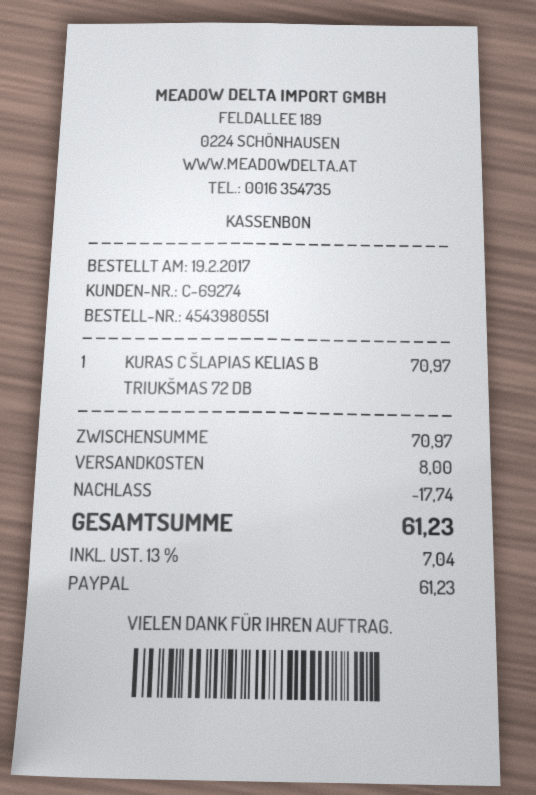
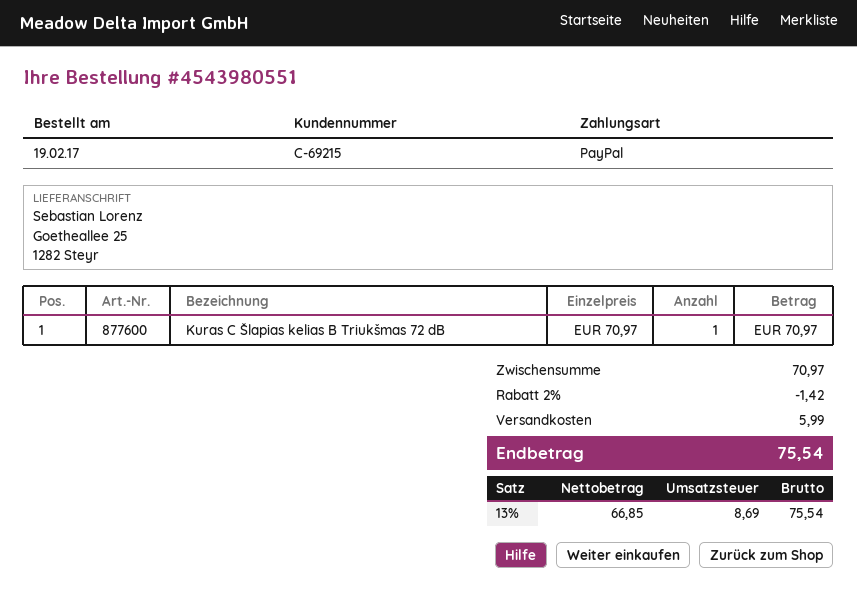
customer number: C-69274 -> C-69215
discount: 17.74 -> 1.42
shipping: 8.00 -> 5.99
tax: 13% = 7.04 -> 13% = 8.69
total: 61.23 -> 75.54

